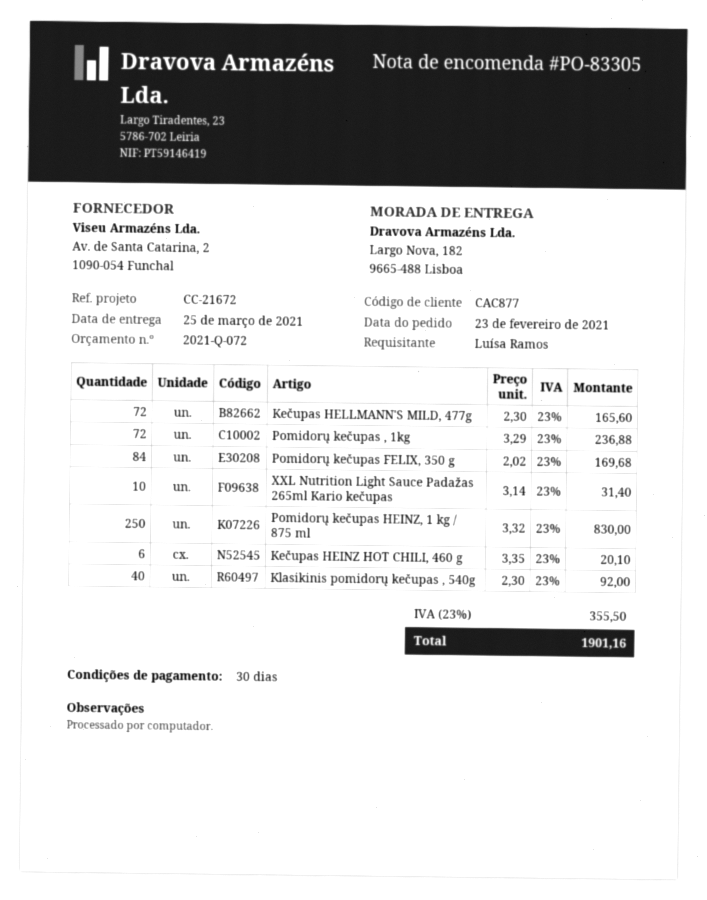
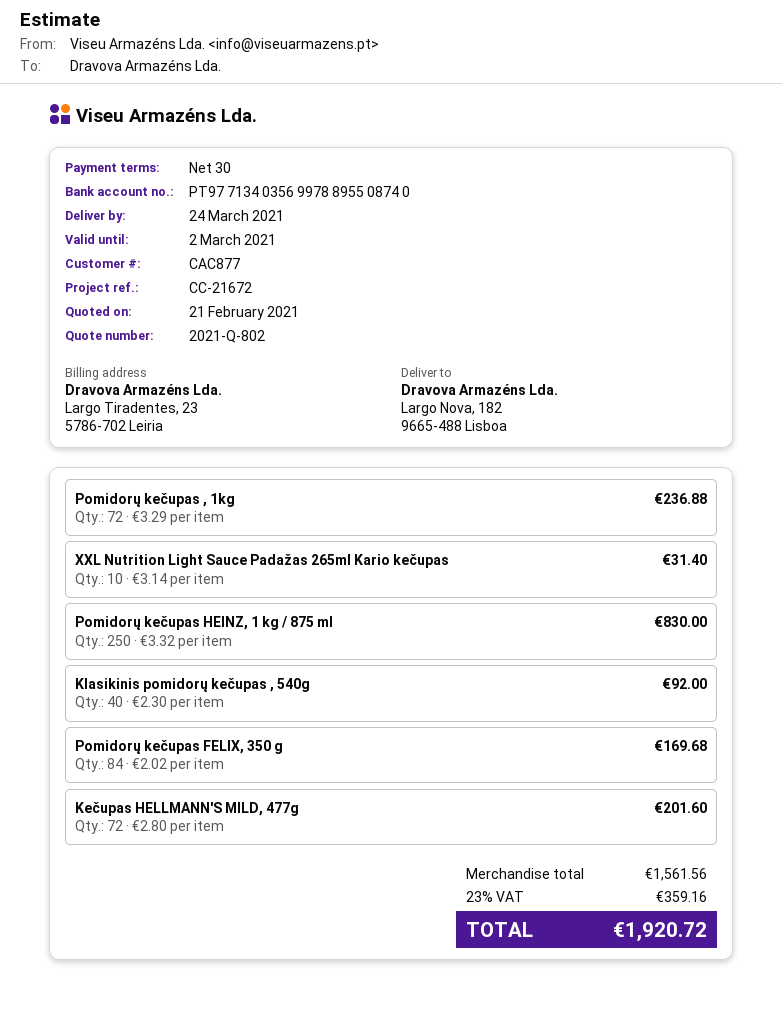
quote number: 2021-Q-072 -> 2021-Q-802
delivery date: 2021-03-25 -> 2021-03-24
Kečupas HELLMANN'S MILD, 477g: 72 x 2.30 = 165.60 -> 72 x 2.80 = 201.60
Kečupas HEINZ HOT CHILI, 460 g: 6 x 3.35 = 20.10 -> none
tax: 23% = 355.50 -> 23% = 359.16
total: 1901.16 -> 1920.72

